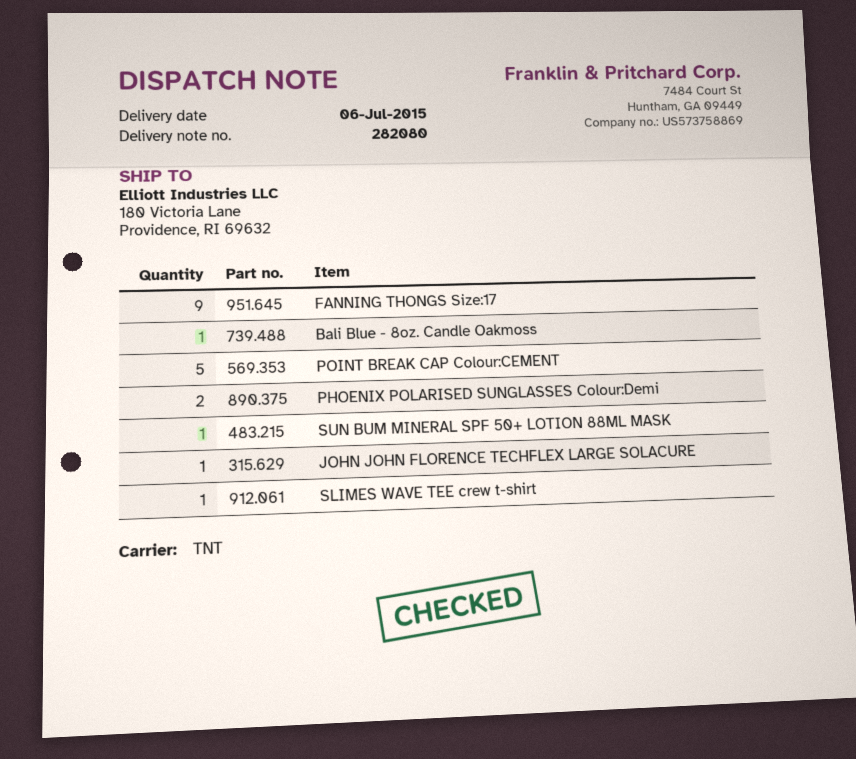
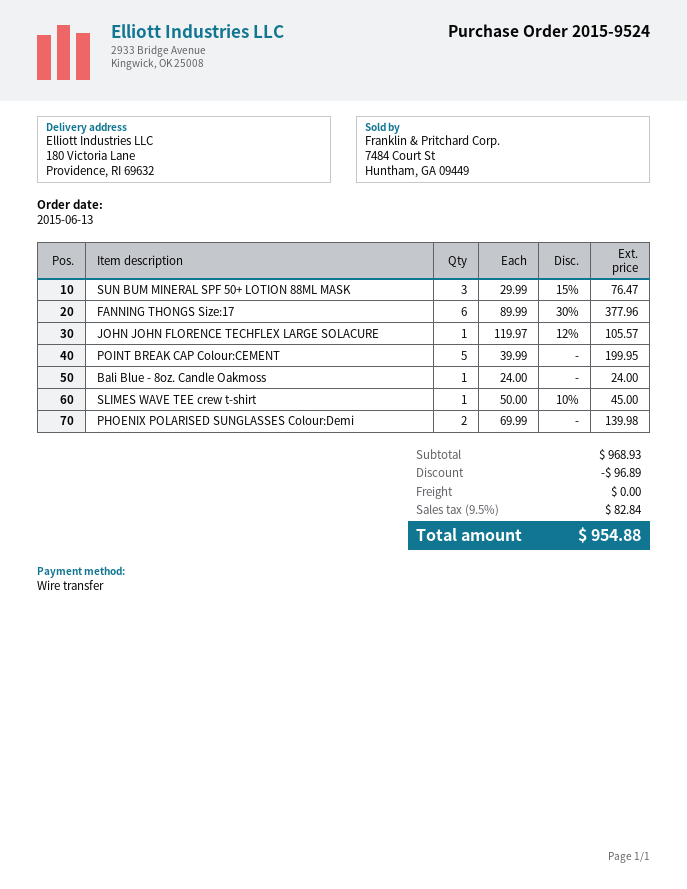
FANNING THONGS Size:17: 9 -> 6
SUN BUM MINERAL SPF 50+ LOTION 88ML MASK: 1 -> 3

